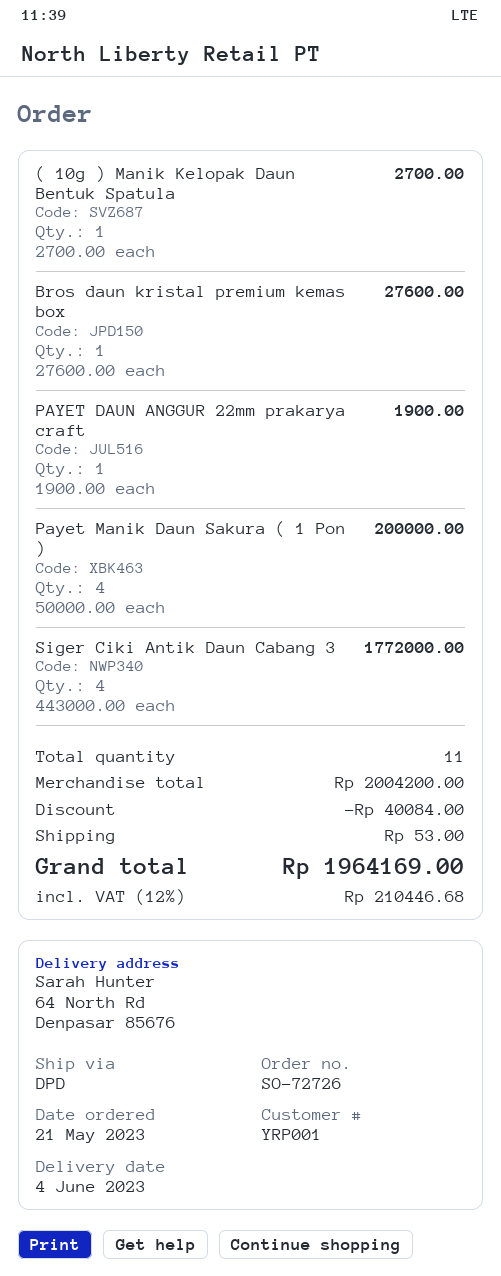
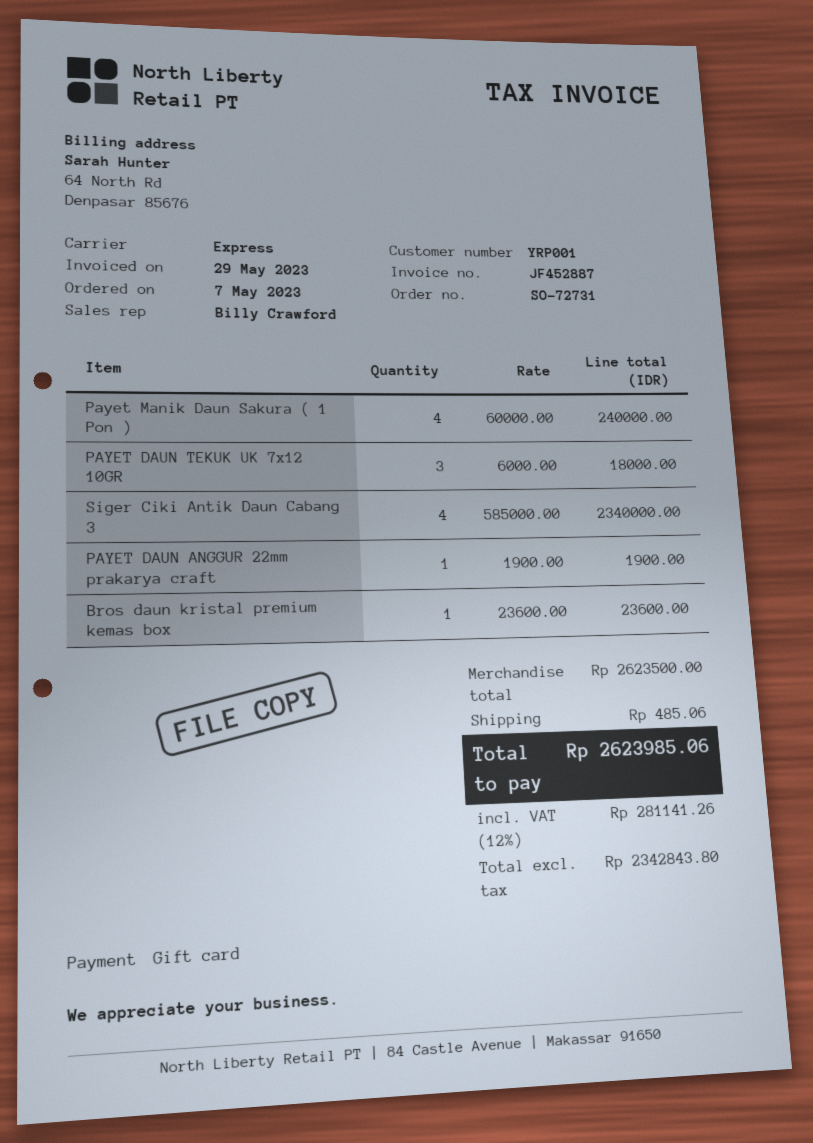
order number: SO-72726 -> SO-72731
order date: 2023-05-21 -> 2023-05-07
shipping method: DPD -> express
( 10g ) Manik Kelopak Daun Bentuk Spatula: 1 x 2700.00 = 2700.00 -> none
Bros daun kristal premium kemas box: 1 x 27600.00 = 27600.00 -> 1 x 23600.00 = 23600.00
Payet Manik Daun Sakura ( 1 Pon ): 4 x 50000.00 = 200000.00 -> 4 x 60000.00 = 240000.00
Siger Ciki Antik Daun Cabang 3: 4 x 443000.00 = 1772000.00 -> 4 x 585000.00 = 2340000.00
PAYET DAUN TEKUK UK 7x12 10GR: none -> 3 x 6000.00 = 18000.00
subtotal: 2004200.00 -> 2623500.00
discount: 40084.00 -> none
shipping: 53.00 -> 485.06
tax: 12% = 210446.68 -> 12% = 281141.26
total: 1964169.00 -> 2623985.06

